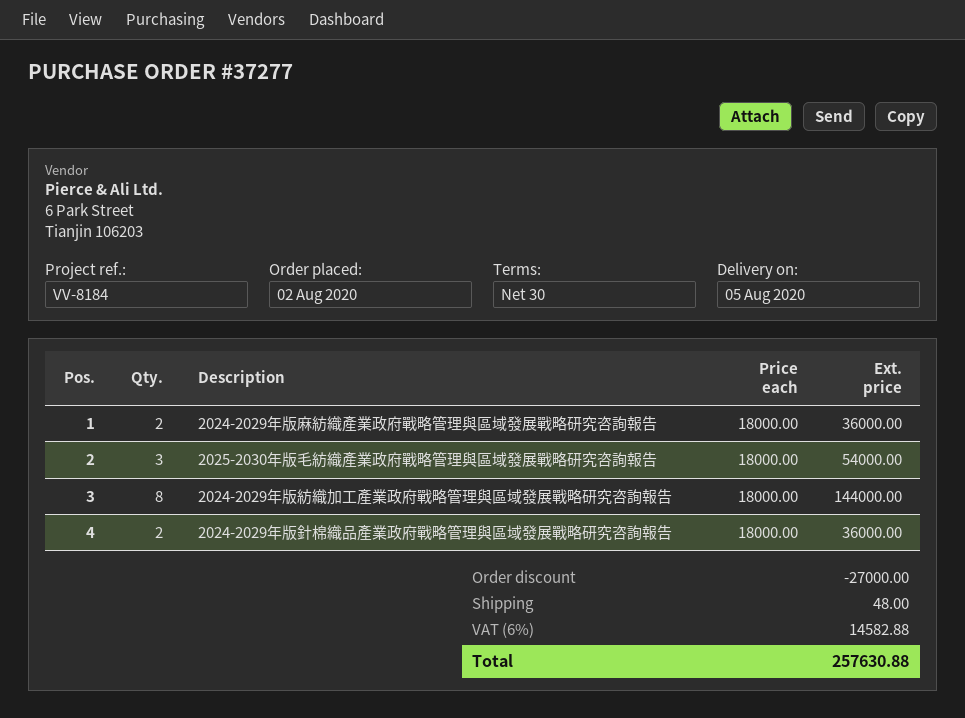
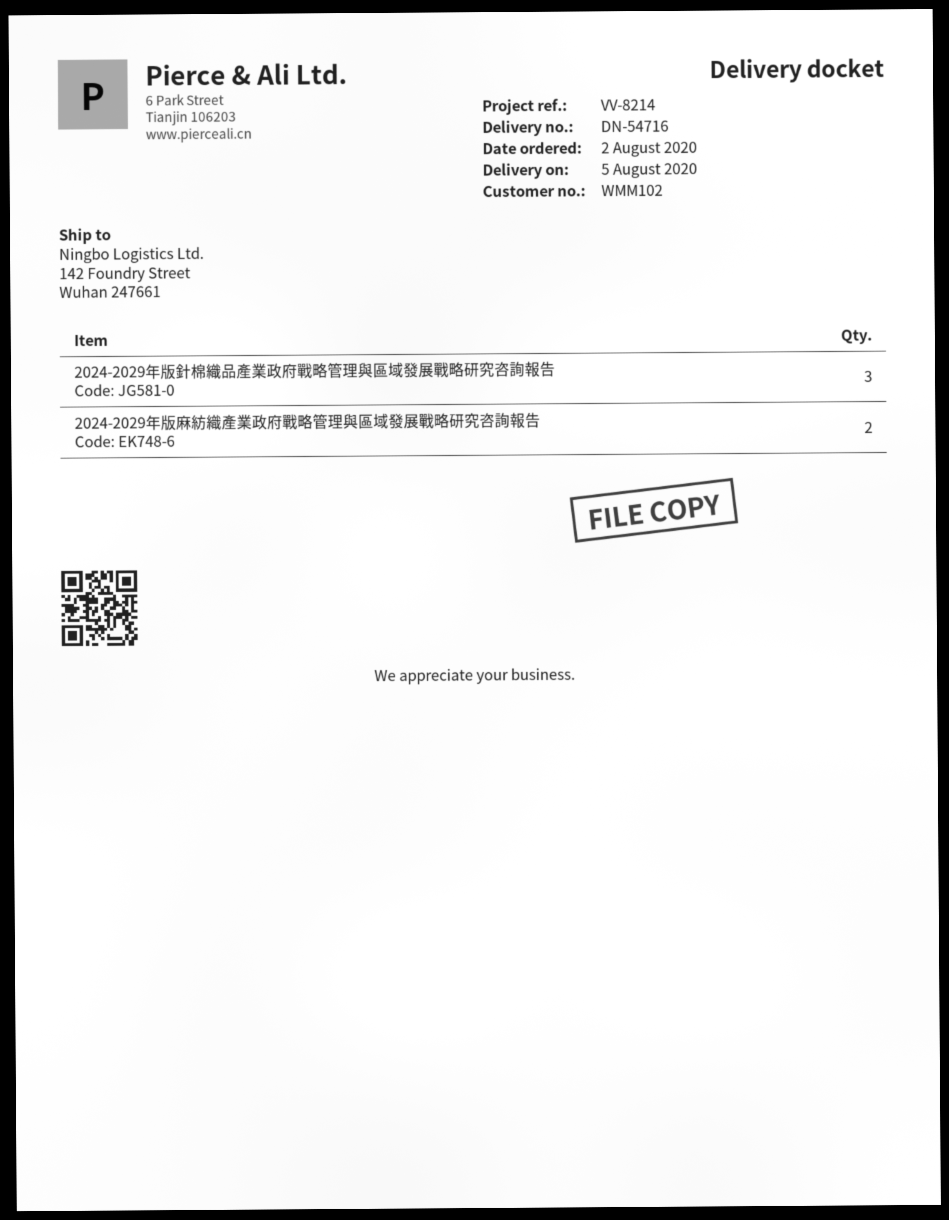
reference: VV-8184 -> VV-8214
2025-2030年版毛紡織產業政府戰略管理與區域發展戰略研究咨詢報告: 3 -> none
2024-2029年版紡織加工產業政府戰略管理與區域發展戰略研究咨詢報告: 8 -> none
2024-2029年版針棉織品產業政府戰略管理與區域發展戰略研究咨詢報告: 2 -> 3

